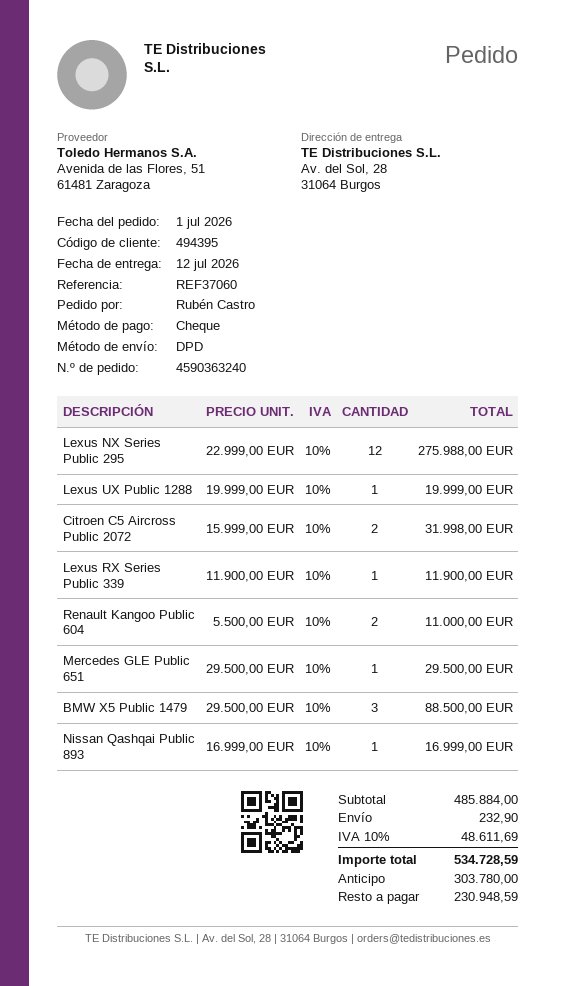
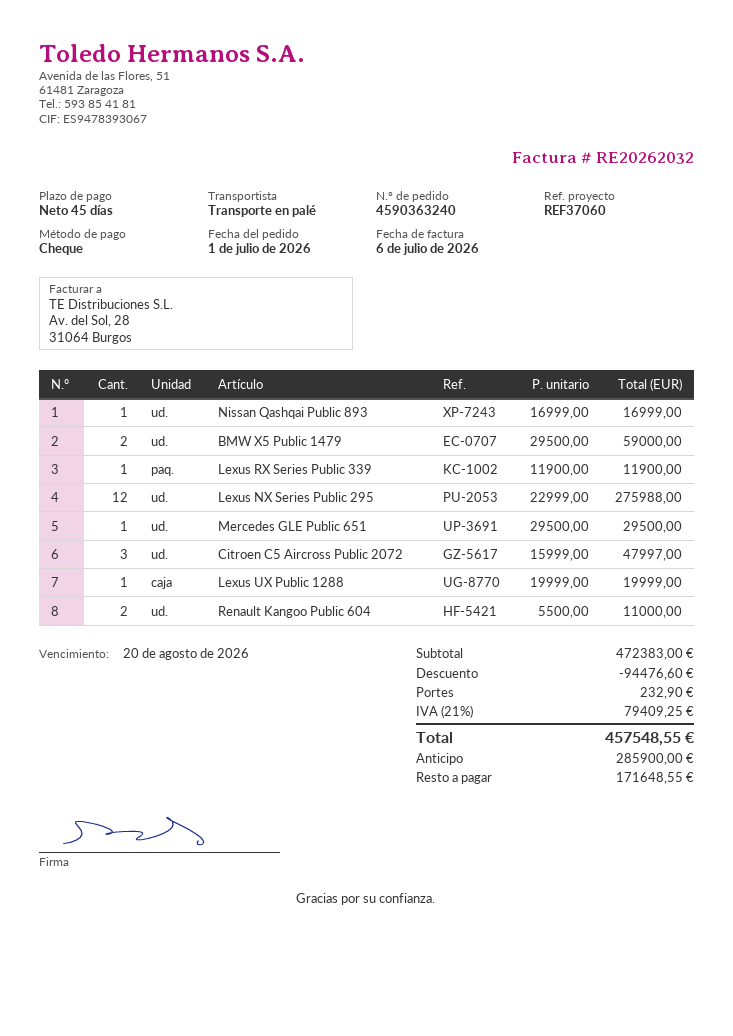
shipping method: DPD -> pallet freight
Citroen C5 Aircross Public 2072: 2 x 15999.00 = 31998.00 -> 3 x 15999.00 = 47997.00
BMW X5 Public 1479: 3 x 29500.00 = 88500.00 -> 2 x 29500.00 = 59000.00
subtotal: 485884.00 -> 472383.00
discount: none -> 94476.60
tax: 10% = 48611.69 -> 21% = 79409.25
total: 534728.59 -> 457548.55
deposit: 303780.00 -> 285900.00
balance: 230948.59 -> 171648.55

